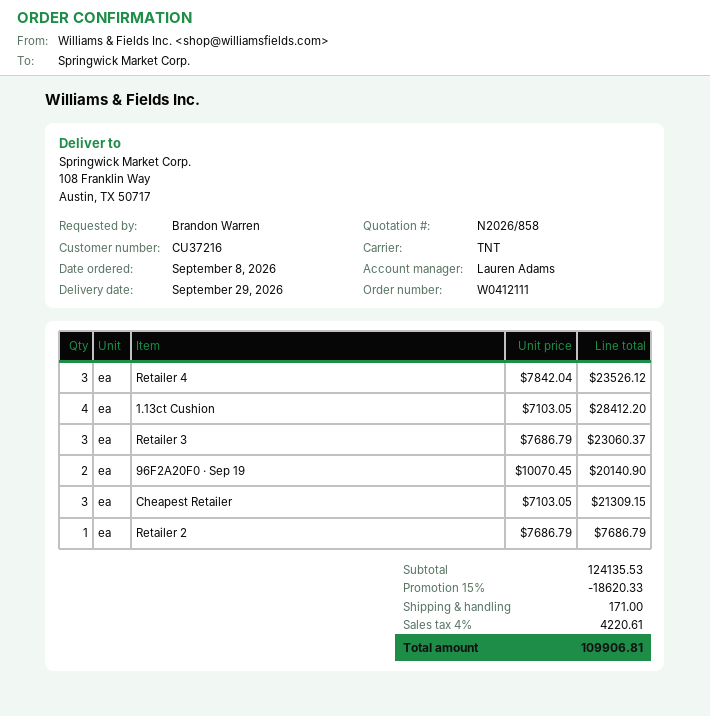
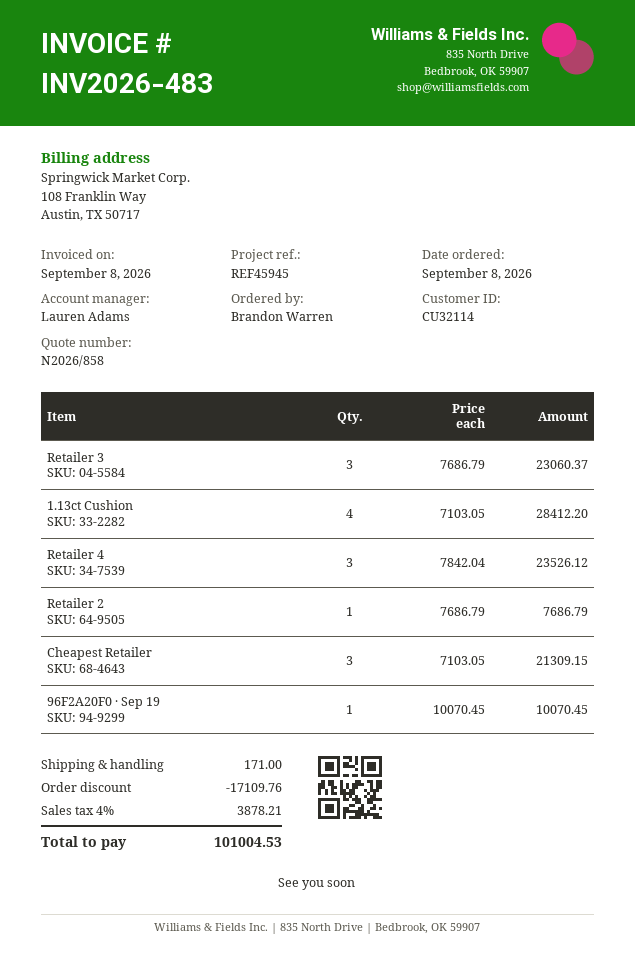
customer number: CU37216 -> CU32114
96F2A20F0 · Sep 19: 2 x 10070.45 = 20140.90 -> 1 x 10070.45 = 10070.45
discount: 18620.33 -> 17109.76
tax: 4% = 4220.61 -> 4% = 3878.21
total: 109906.81 -> 101004.53

